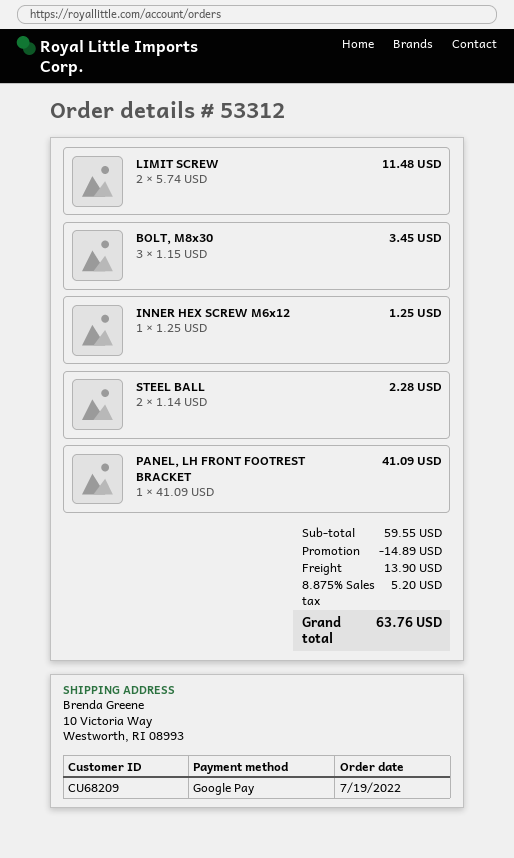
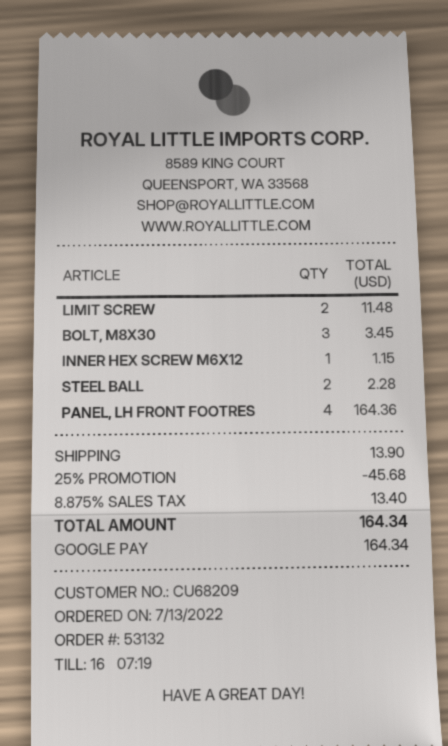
order number: 53312 -> 53132
order date: 2022-07-19 -> 2022-07-13
INNER HEX SCREW M6x12: 1 for 1.25 -> 1 for 1.15
PANEL, LH FRONT FOOTREST BRACKET: 1 for 41.09 -> 4 for 164.36
discount: 14.89 -> 45.68
tax: 8.875% = 5.20 -> 8.875% = 13.40
total: 63.76 -> 164.34

